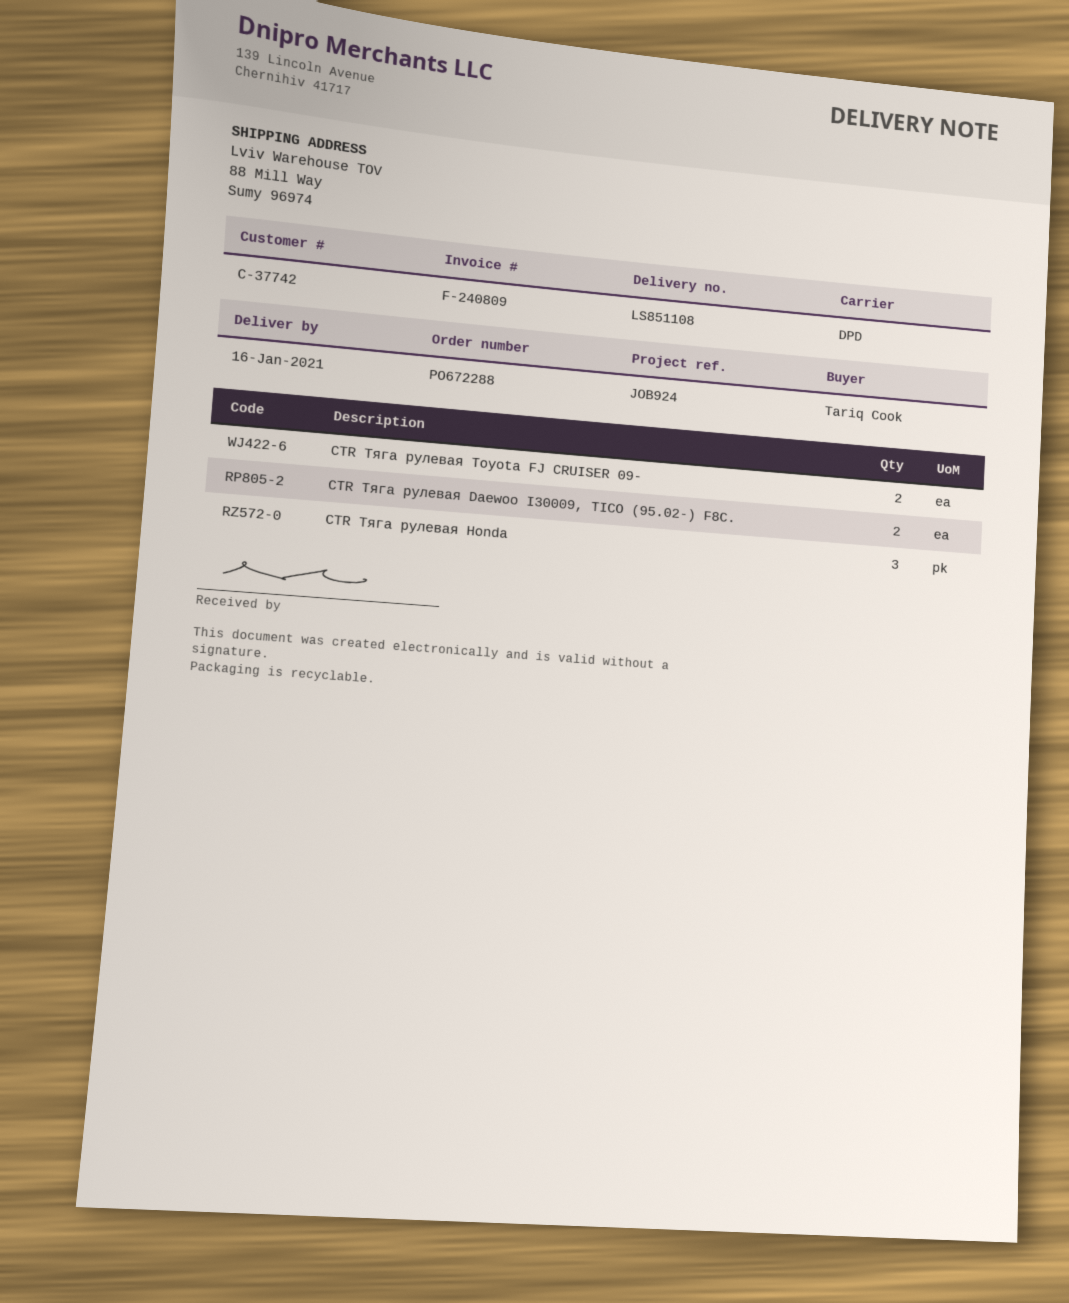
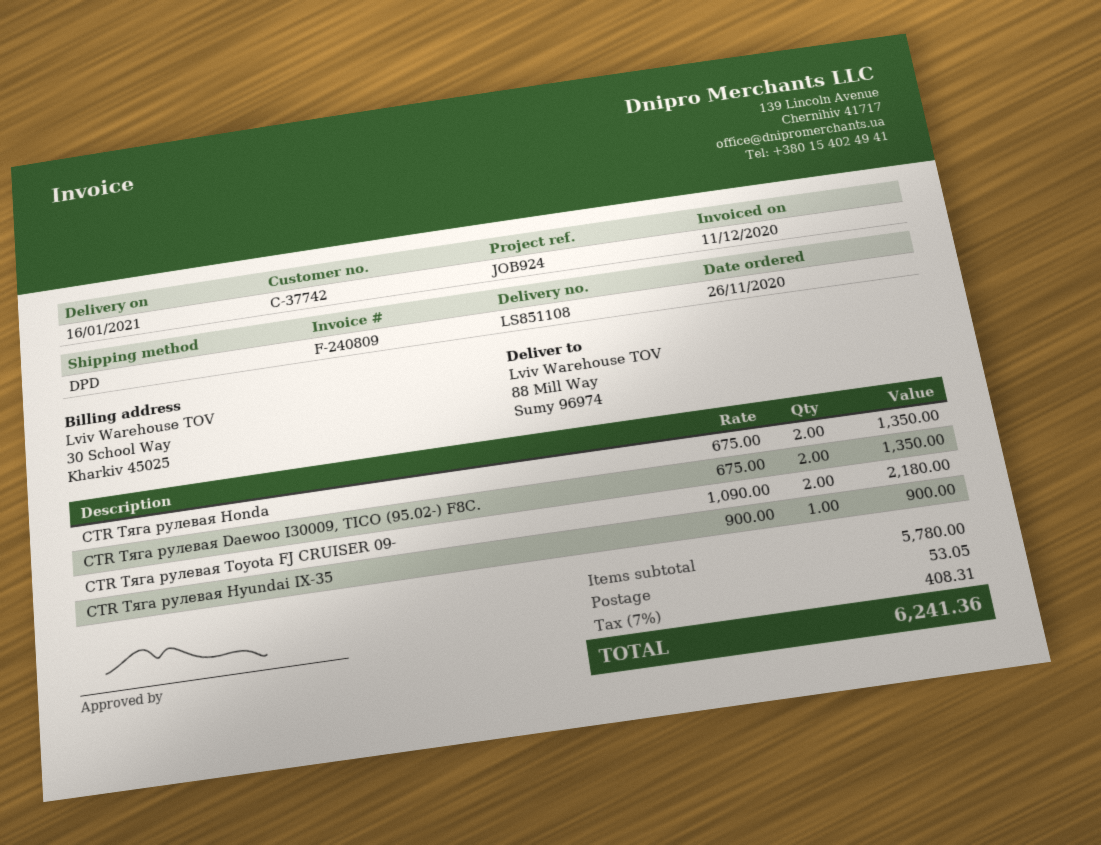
CTR Тяга рулевая Honda: 3 -> 2
CTR Тяга рулевая Hyundai IX-35: none -> 1

